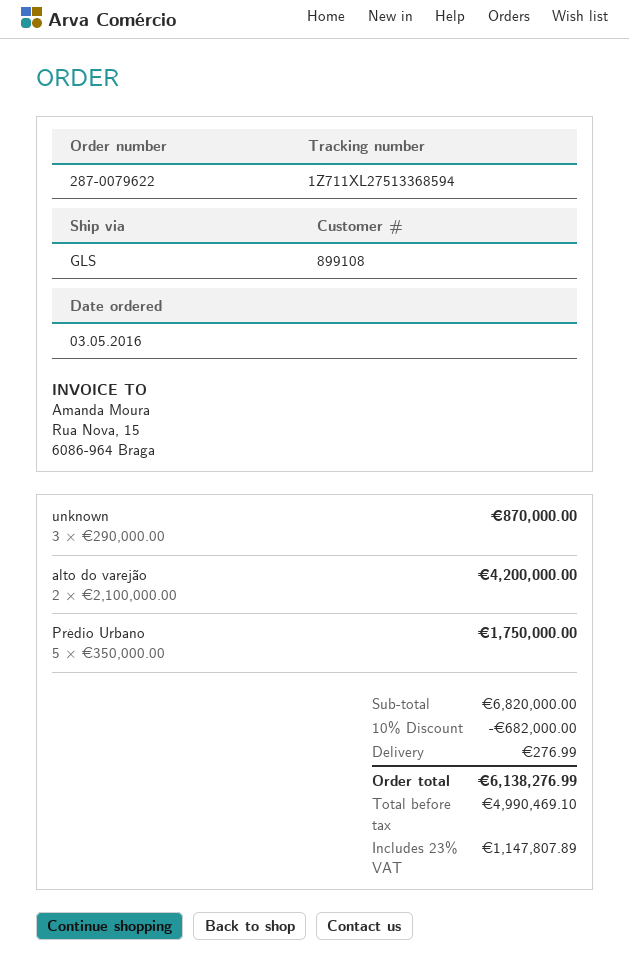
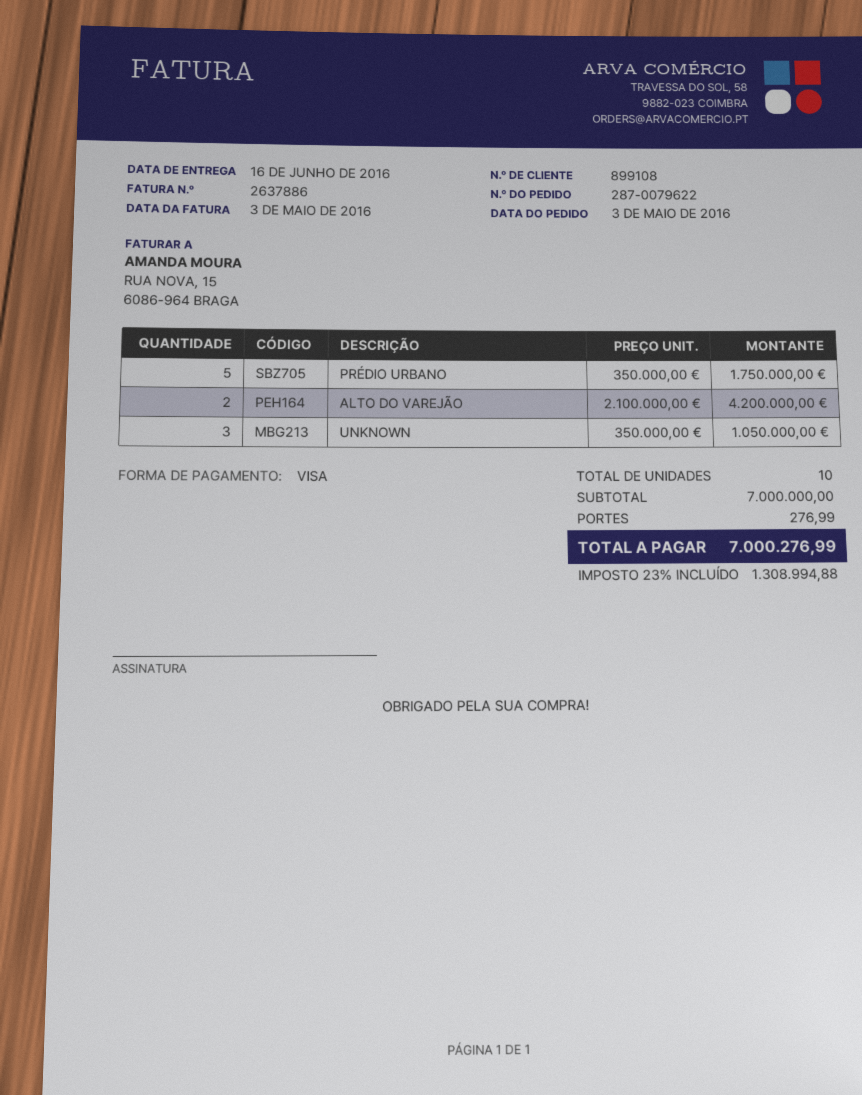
unknown: 3 x 290000.00 = 870000.00 -> 3 x 350000.00 = 1050000.00
subtotal: 6820000.00 -> 7000000.00
discount: 10% = 682000.00 -> none
tax: 23% = 1147807.89 -> 23% = 1308994.88
total: 6138276.99 -> 7000276.99

